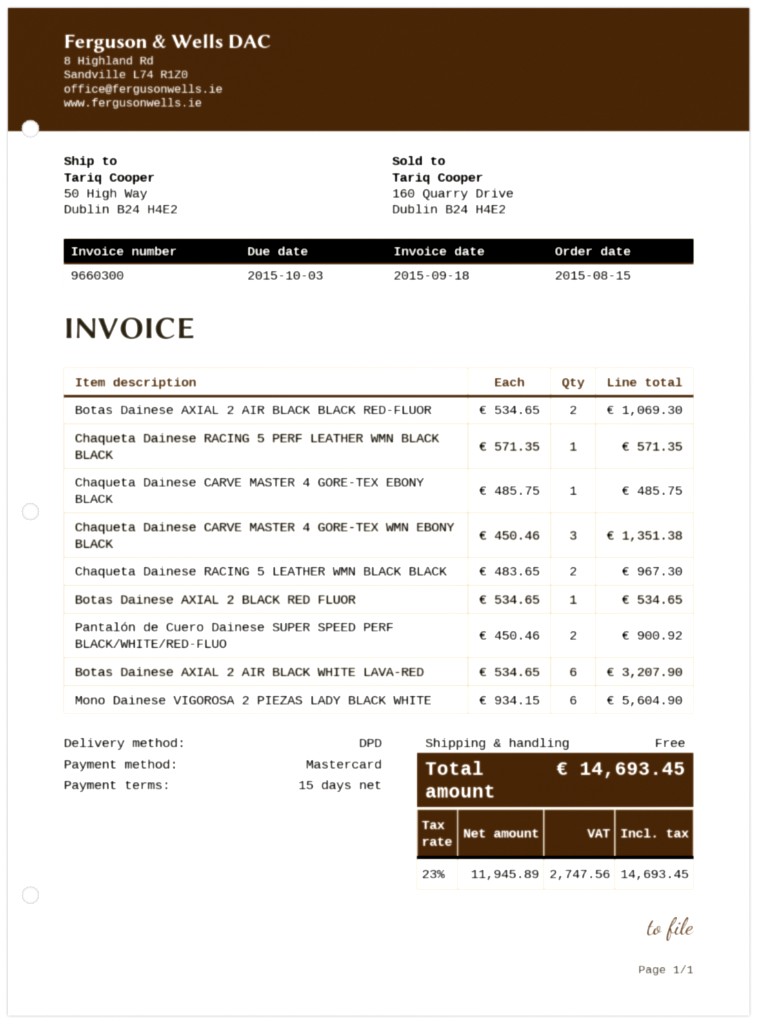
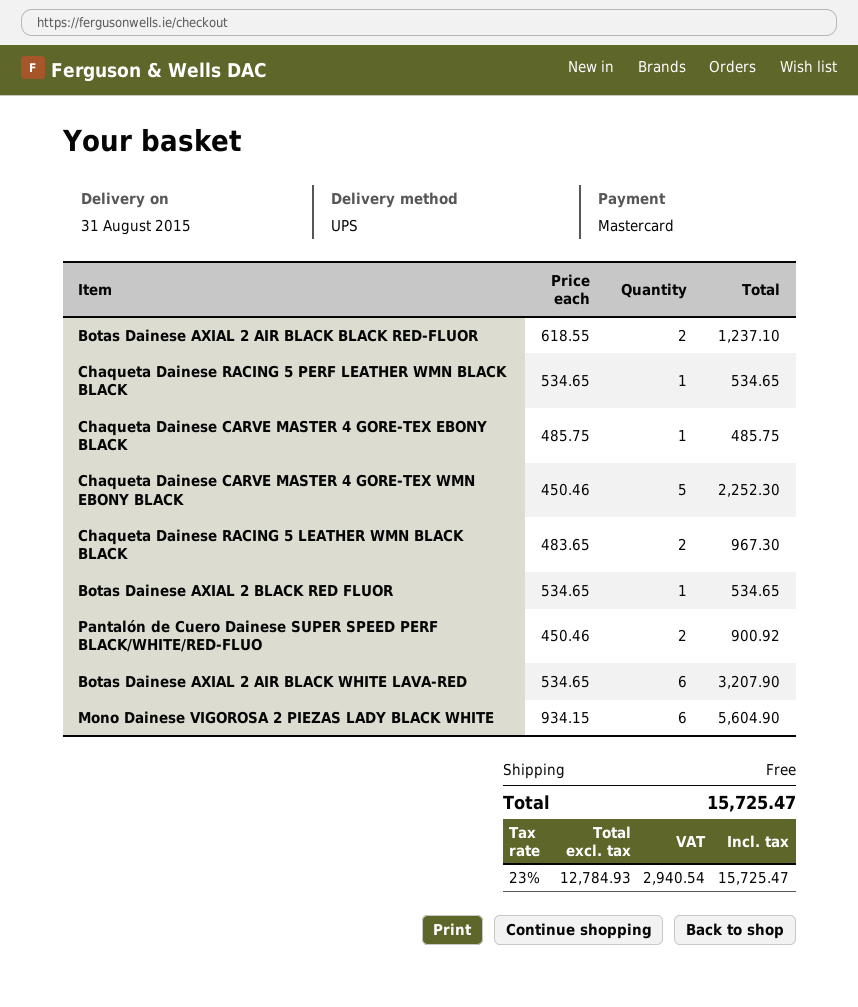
shipping method: DPD -> UPS
Botas Dainese AXIAL 2 AIR BLACK BLACK RED-FLUOR: 2 x 534.65 = 1069.30 -> 2 x 618.55 = 1237.10
Chaqueta Dainese RACING 5 PERF LEATHER WMN BLACK BLACK: 1 x 571.35 = 571.35 -> 1 x 534.65 = 534.65
Chaqueta Dainese CARVE MASTER 4 GORE-TEX WMN EBONY BLACK: 3 x 450.46 = 1351.38 -> 5 x 450.46 = 2252.30
net: 11945.89 -> 12784.93
tax: 23% = 2747.56 -> 23% = 2940.54
total: 14693.45 -> 15725.47

